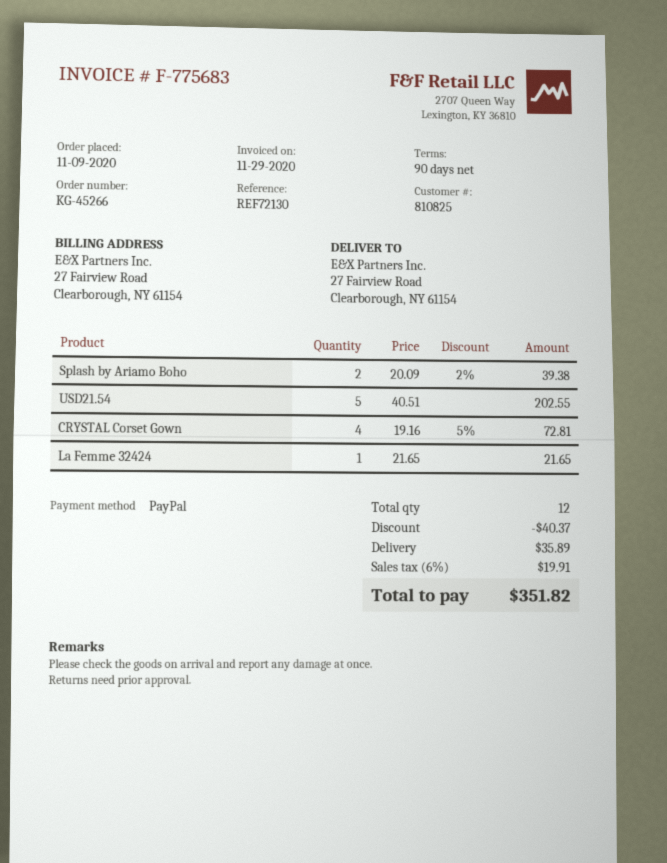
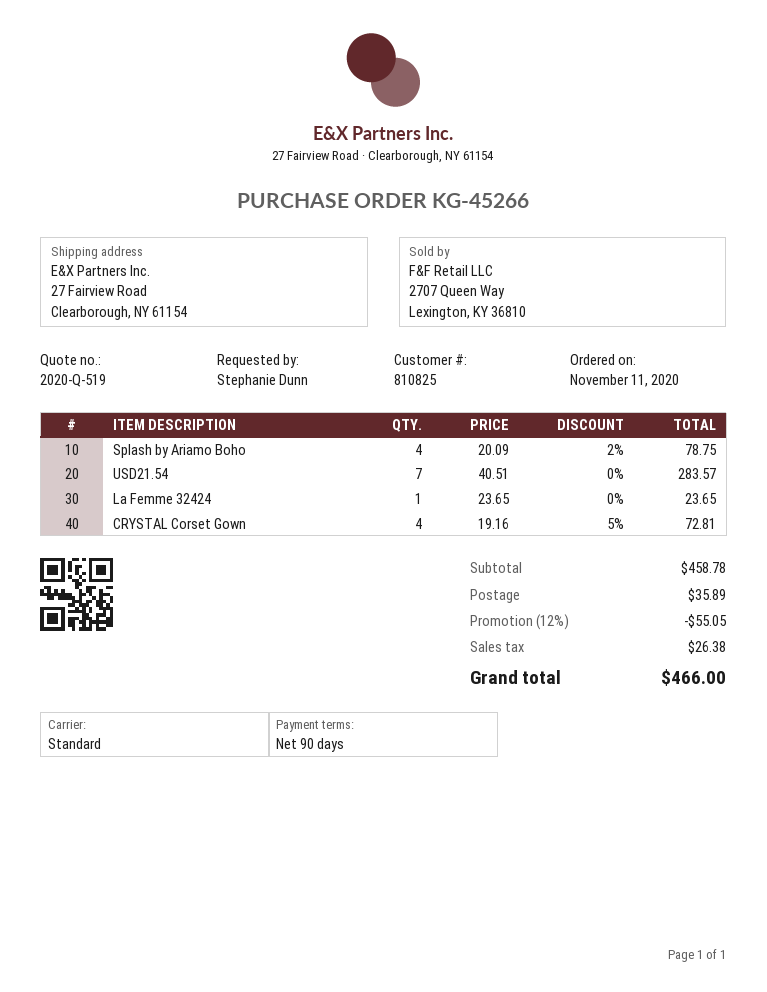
order date: 2020-11-09 -> 2020-11-11
Splash by Ariamo Boho: 2 x 20.09 - 2% = 39.38 -> 4 x 20.09 - 2% = 78.75
USD21.54: 5 x 40.51 = 202.55 -> 7 x 40.51 = 283.57
La Femme 32424: 1 x 21.65 = 21.65 -> 1 x 23.65 = 23.65
discount: 40.37 -> 55.05
tax: 19.91 -> 26.38
total: 351.82 -> 466.00

